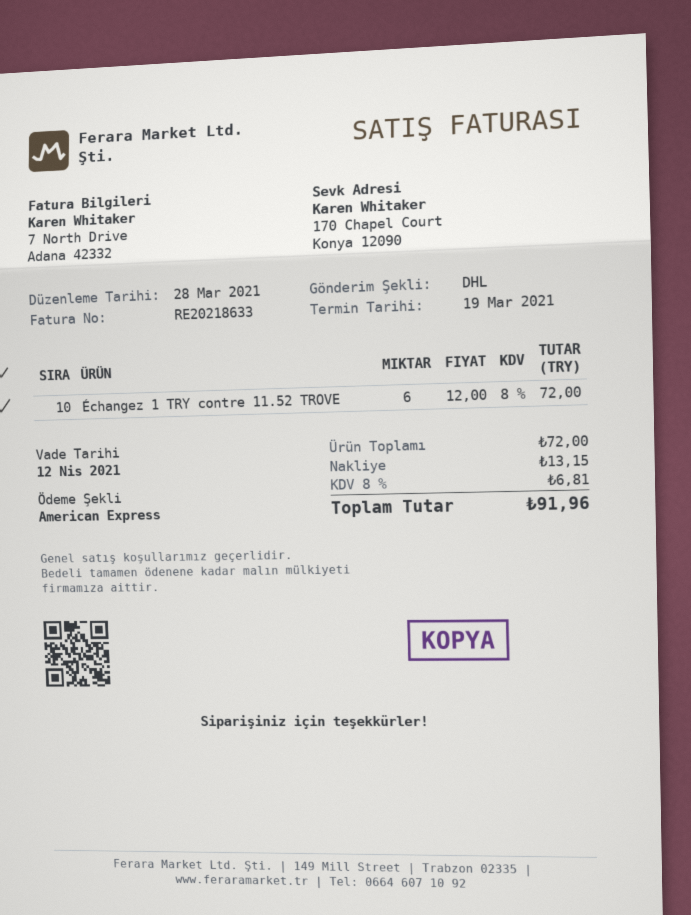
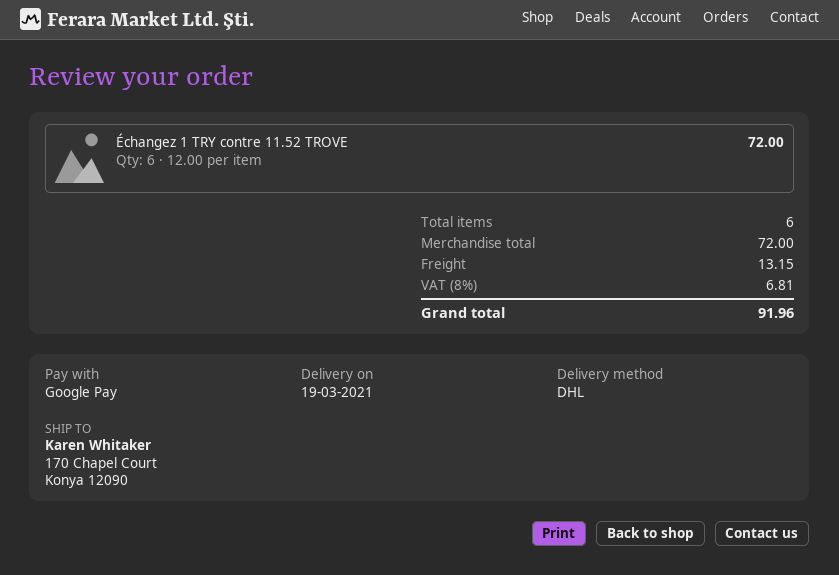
payment method: American Express -> Google Pay

